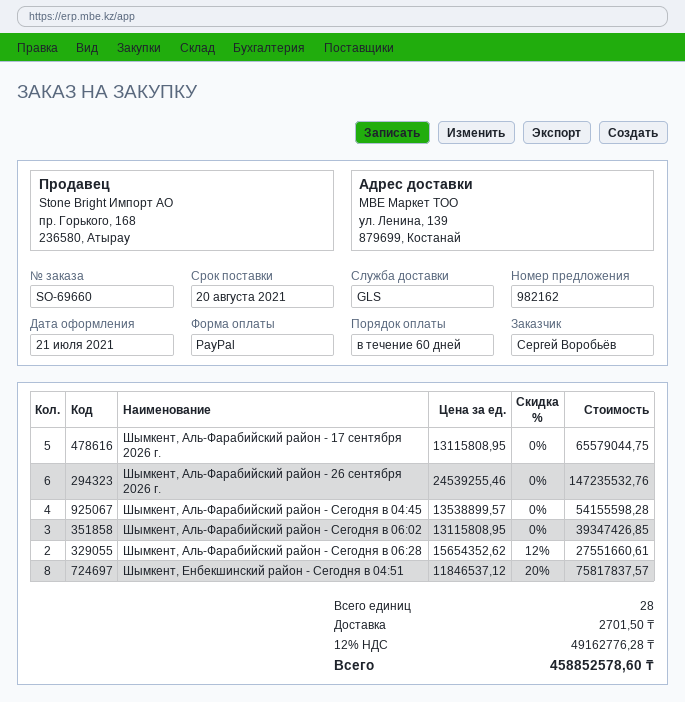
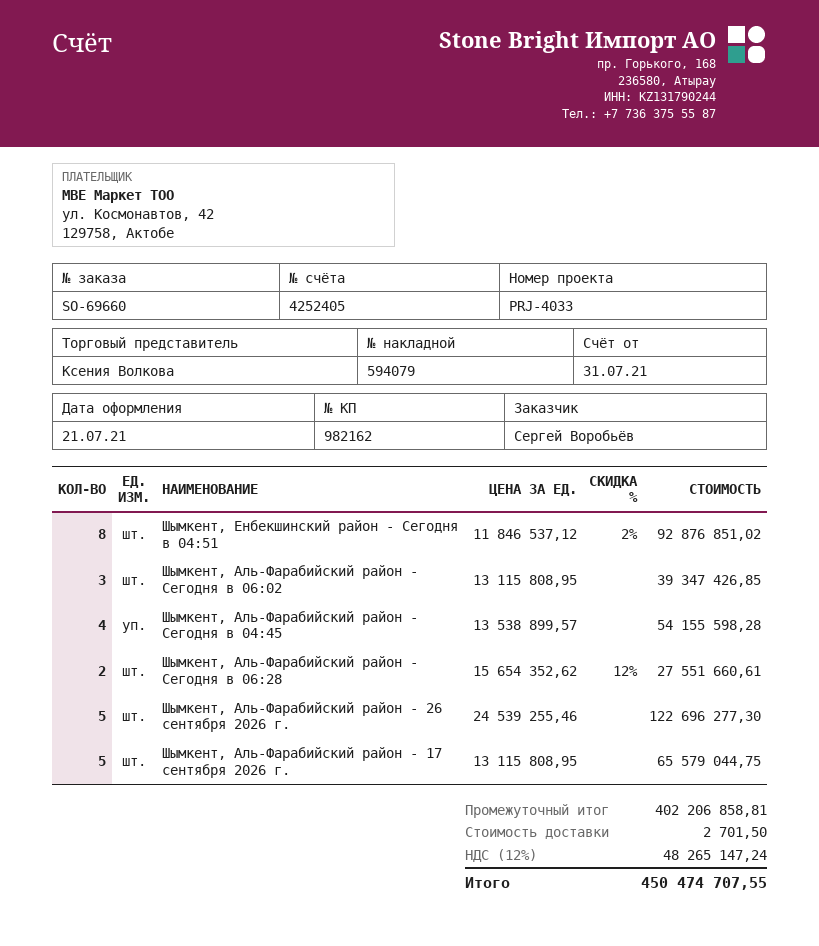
Шымкент, Аль-Фарабийский район - 26 сентября 2026 г.: 6 x 24539255.46 = 147235532.76 -> 5 x 24539255.46 = 122696277.30
Шымкент, Енбекшинский район - Сегодня в 04:51: 8 x 11846537.12 - 20% = 75817837.57 -> 8 x 11846537.12 - 2% = 92876851.02
tax: 12% = 49162776.28 -> 12% = 48265147.24
total: 458852578.60 -> 450474707.55

